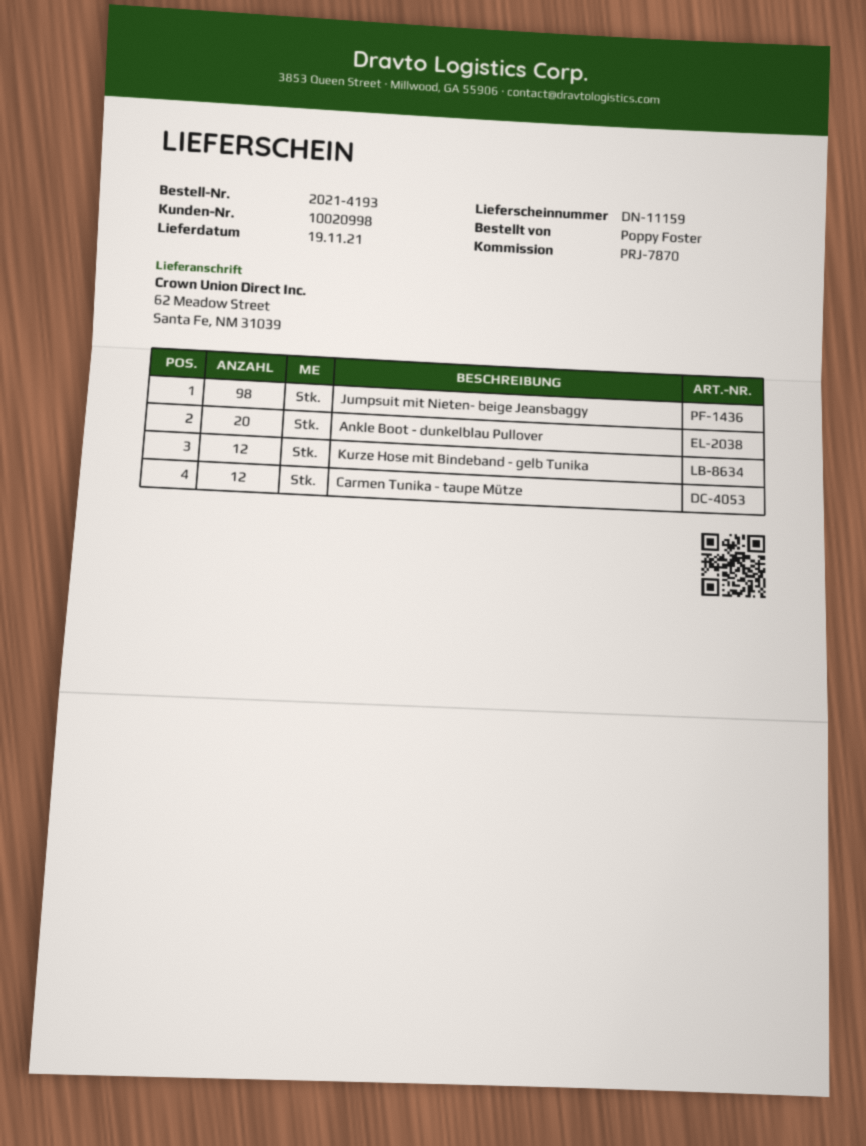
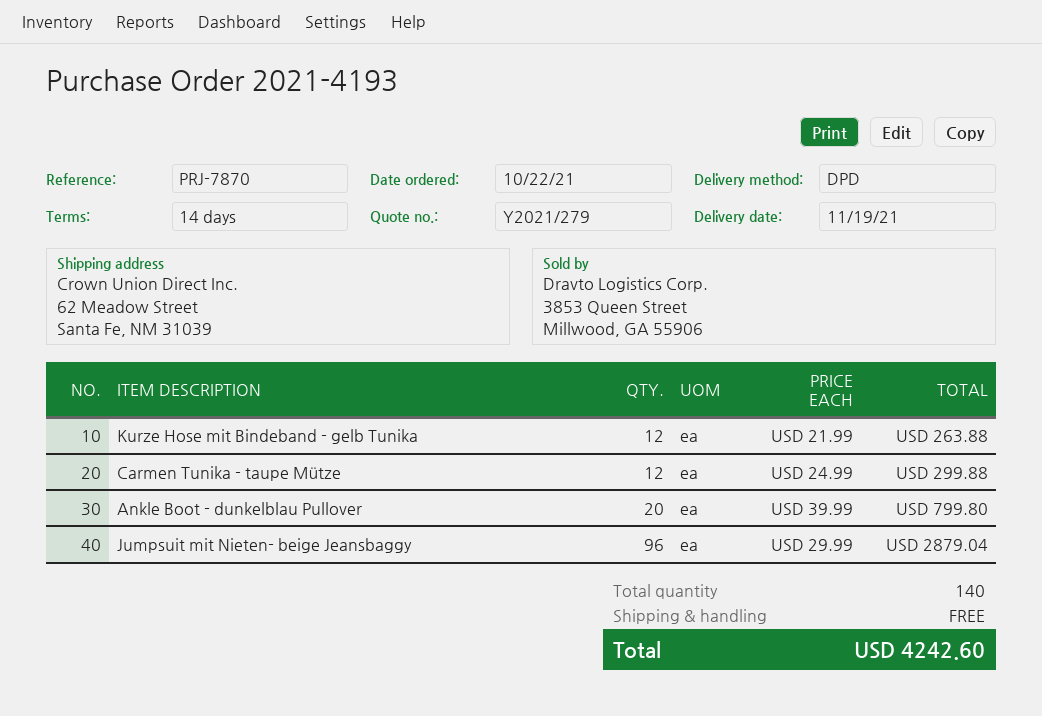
Jumpsuit mit Nieten- beige Jeansbaggy: 98 -> 96

